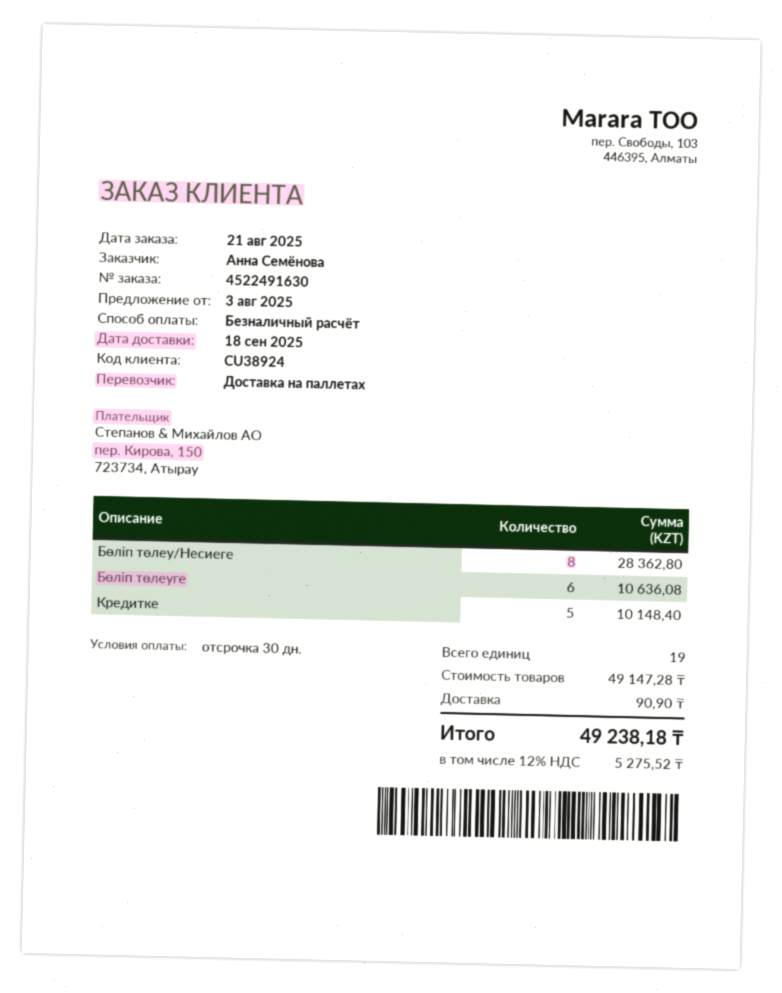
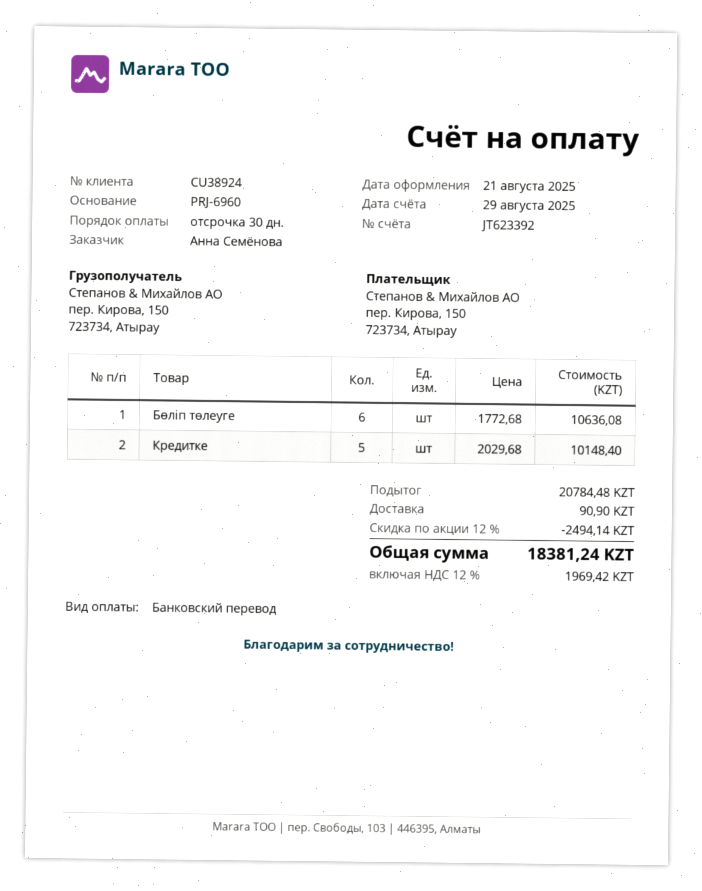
Бөліп төлеу/Несиеге: 8 for 28362.80 -> none
subtotal: 49147.28 -> 20784.48
discount: none -> 12% = 2494.14
tax: 12% = 5275.52 -> 12% = 1969.42
total: 49238.18 -> 18381.24

